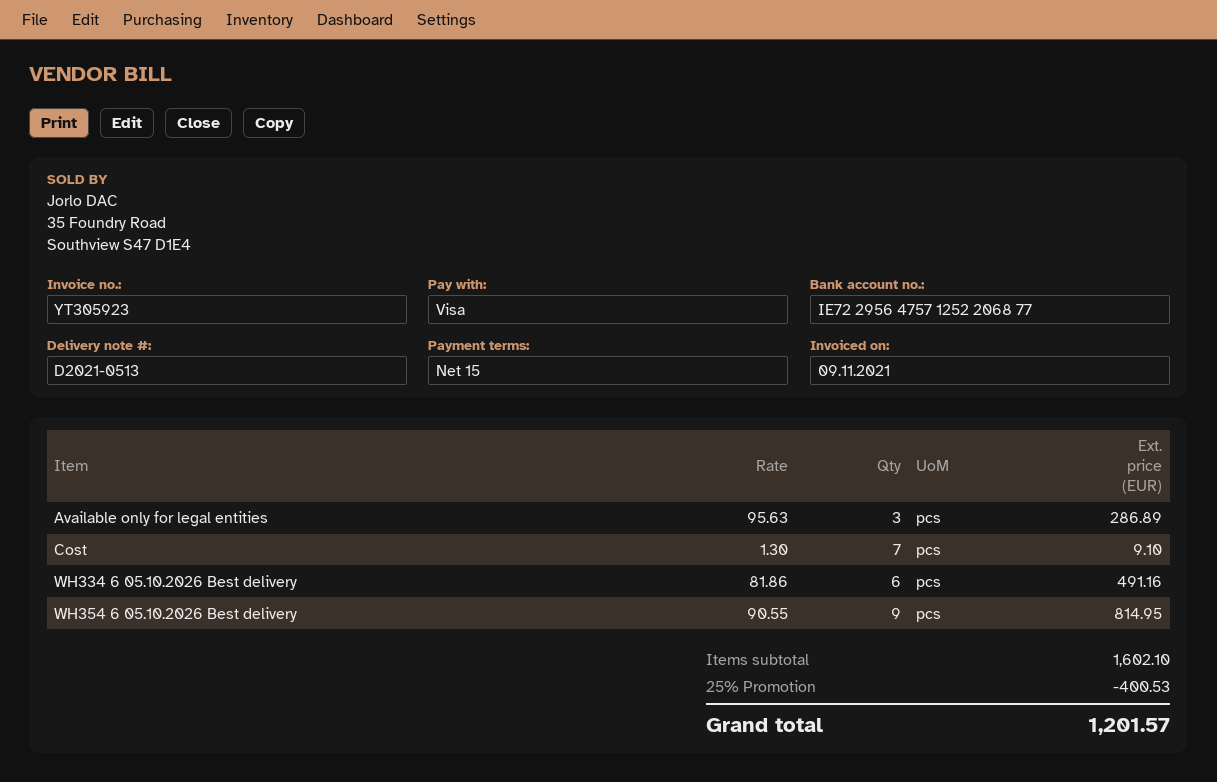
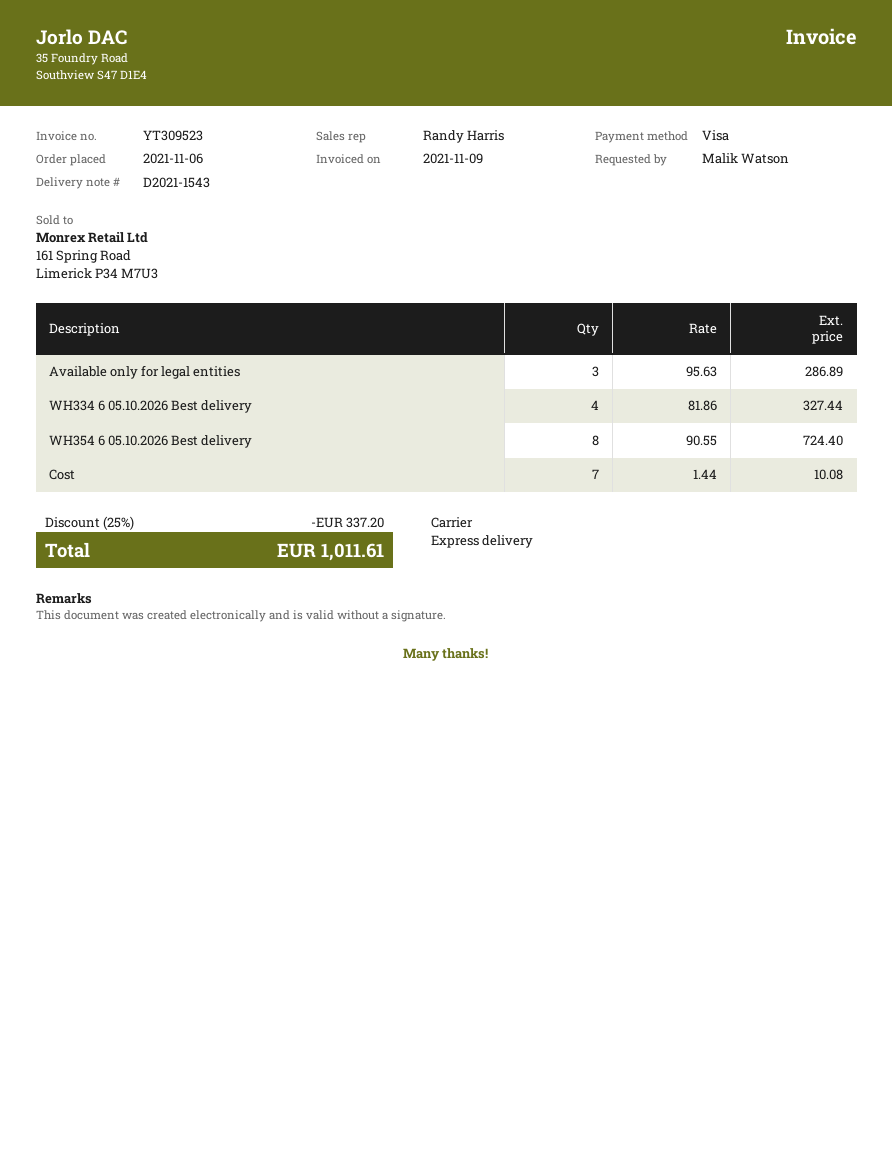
delivery note number: D2021-0513 -> D2021-1543
invoice number: YT305923 -> YT309523
Cost: 7 x 1.30 = 9.10 -> 7 x 1.44 = 10.08
WH334 6 05.10.2026 Best delivery: 6 x 81.86 = 491.16 -> 4 x 81.86 = 327.44
WH354 6 05.10.2026 Best delivery: 9 x 90.55 = 814.95 -> 8 x 90.55 = 724.40
discount: 25% = 400.53 -> 25% = 337.20
total: 1201.57 -> 1011.61

